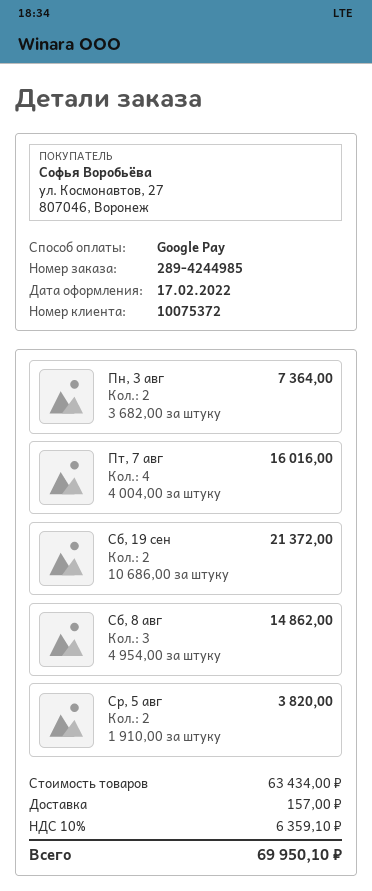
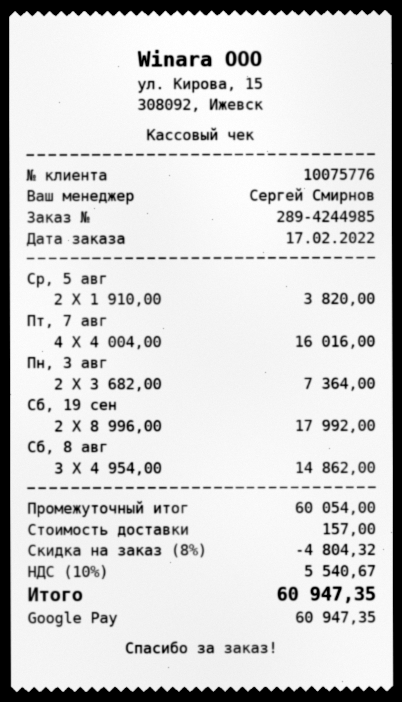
customer number: 10075372 -> 10075776
Сб, 19 сен: 2 x 10686.00 = 21372.00 -> 2 x 8996.00 = 17992.00
subtotal: 63434.00 -> 60054.00
discount: none -> 8% = 4804.32
tax: 10% = 6359.10 -> 10% = 5540.67
total: 69950.10 -> 60947.35

